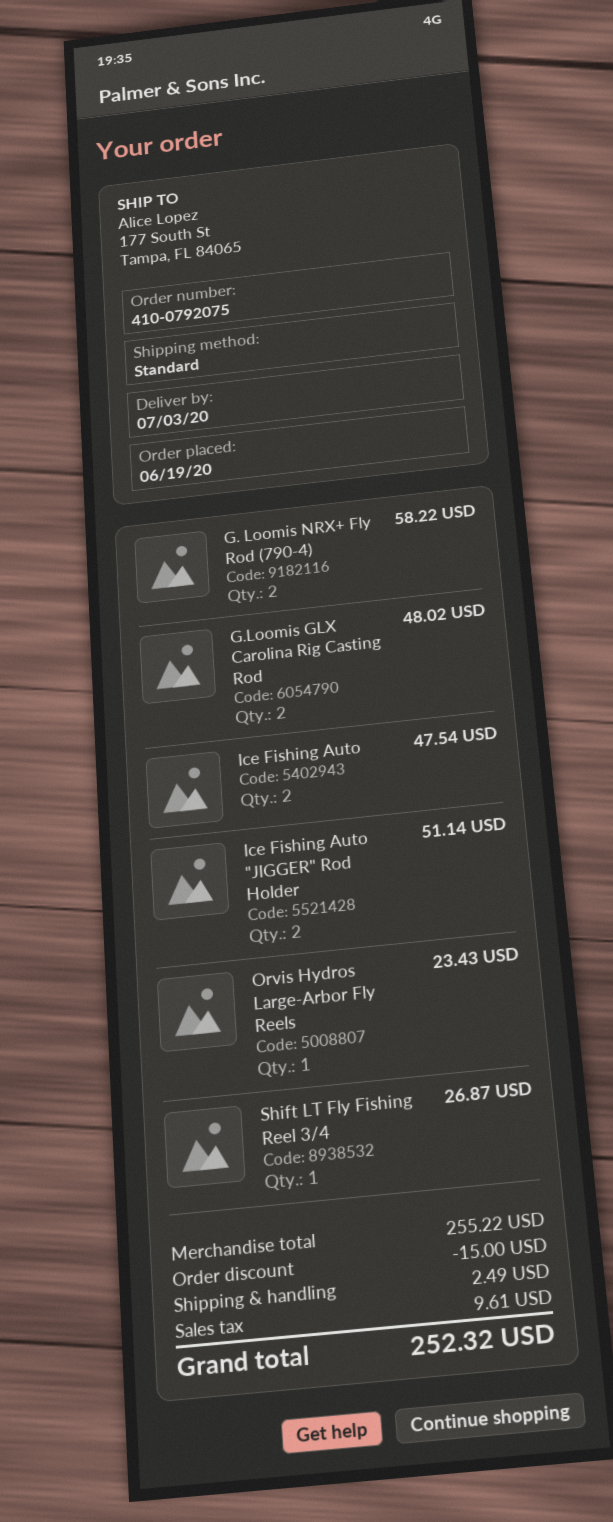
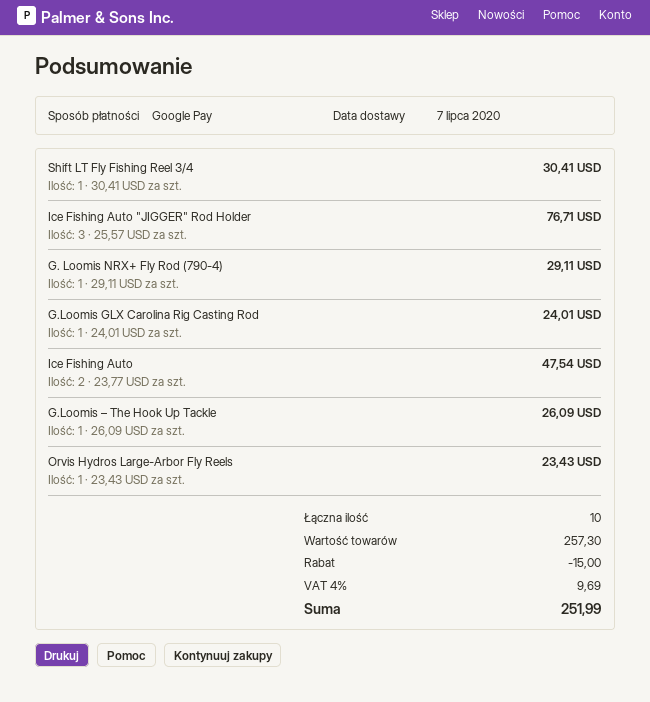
delivery date: 2020-07-03 -> 2020-07-07
G. Loomis NRX+ Fly Rod (790-4): 2 for 58.22 -> 1 for 29.11
G.Loomis GLX Carolina Rig Casting Rod: 2 for 48.02 -> 1 for 24.01
Ice Fishing Auto "JIGGER" Rod Holder: 2 for 51.14 -> 3 for 76.71
Shift LT Fly Fishing Reel 3/4: 1 for 26.87 -> 1 for 30.41
G.Loomis – The Hook Up Tackle: none -> 1 for 26.09
subtotal: 255.22 -> 257.30
shipping: 2.49 -> none
tax: 9.61 -> 9.69
total: 252.32 -> 251.99

